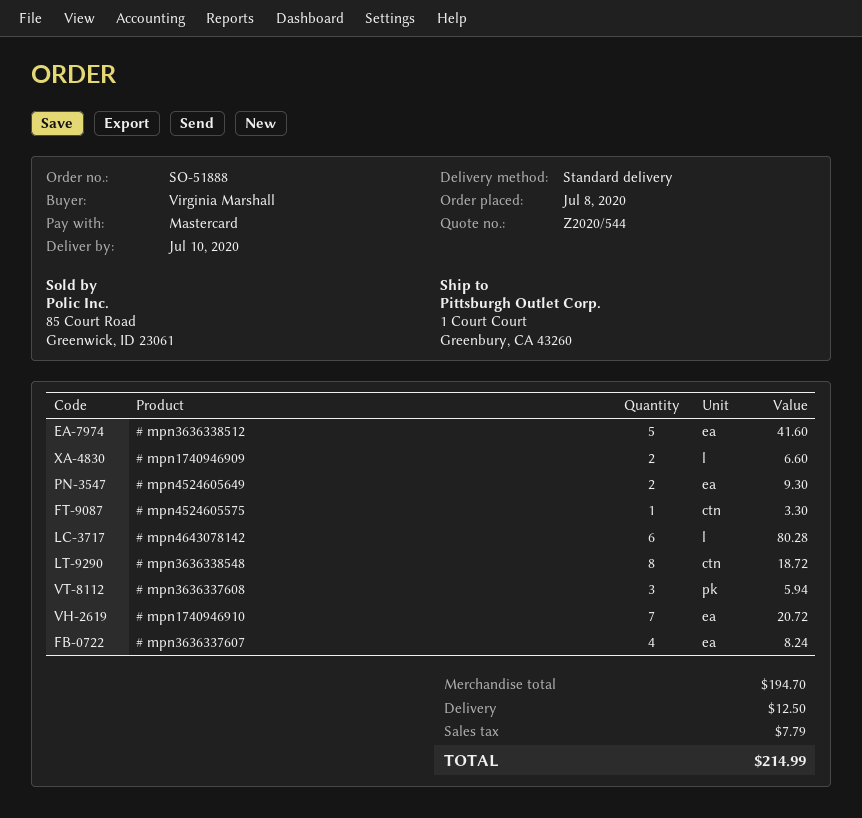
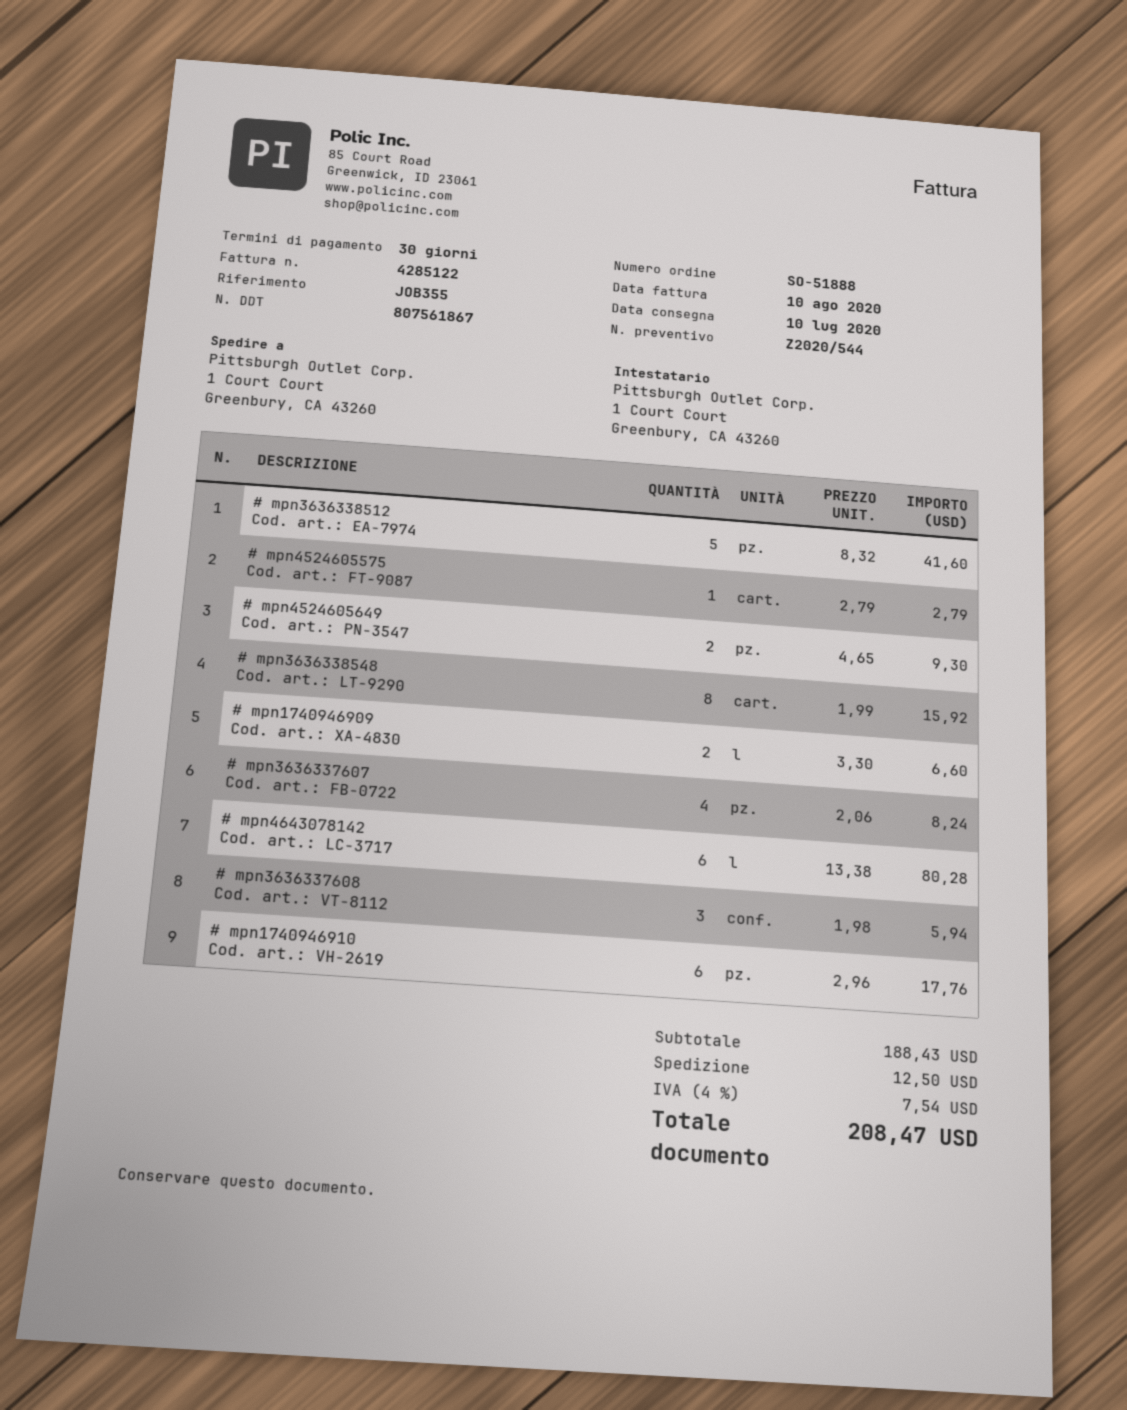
# mpn4524605575: 1 for 3.30 -> 1 for 2.79
# mpn3636338548: 8 for 18.72 -> 8 for 15.92
# mpn1740946910: 7 for 20.72 -> 6 for 17.76
subtotal: 194.70 -> 188.43
tax: 7.79 -> 7.54
total: 214.99 -> 208.47

